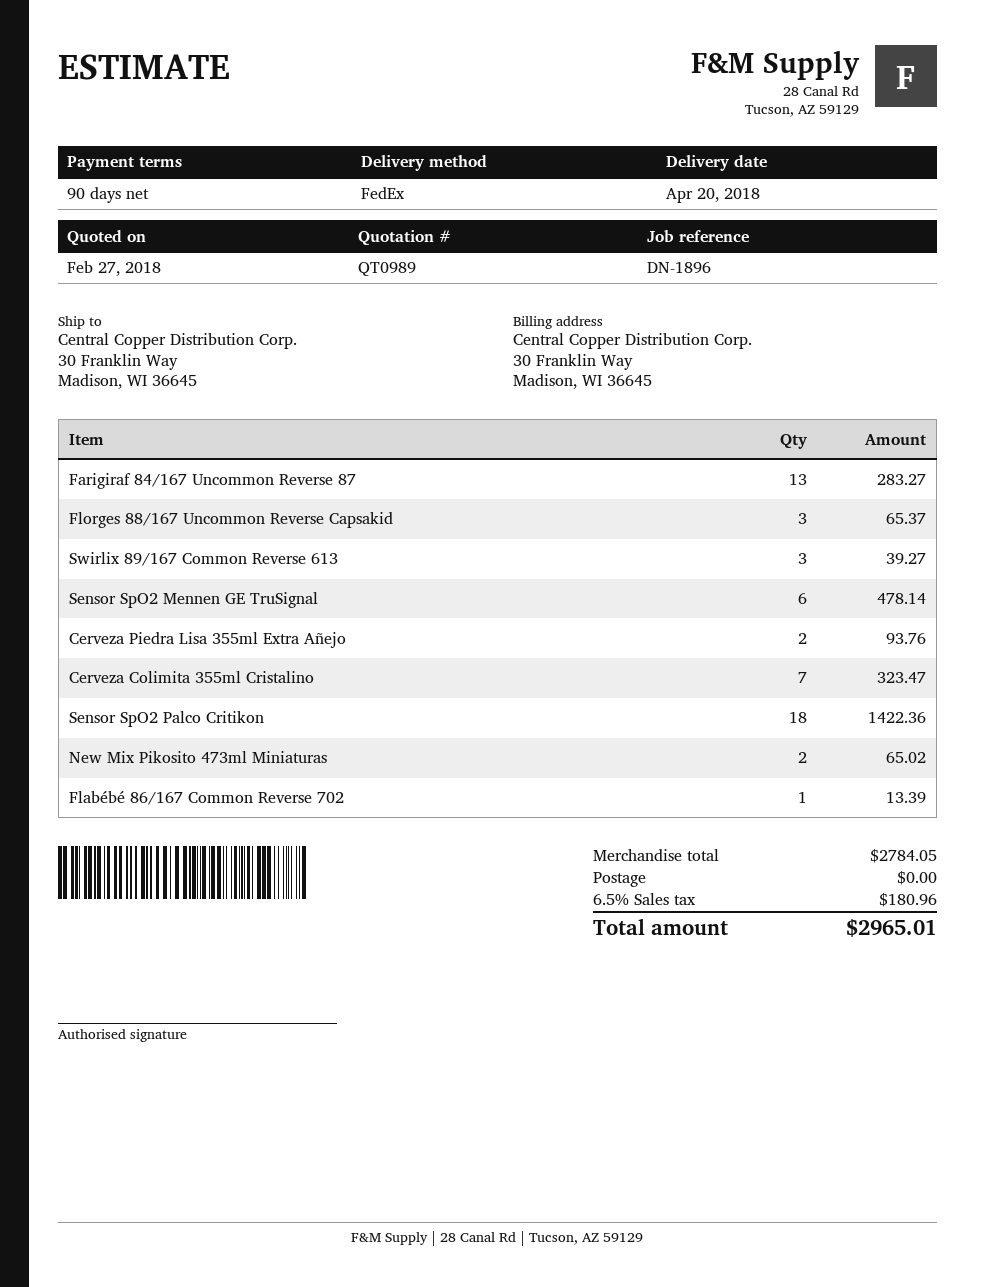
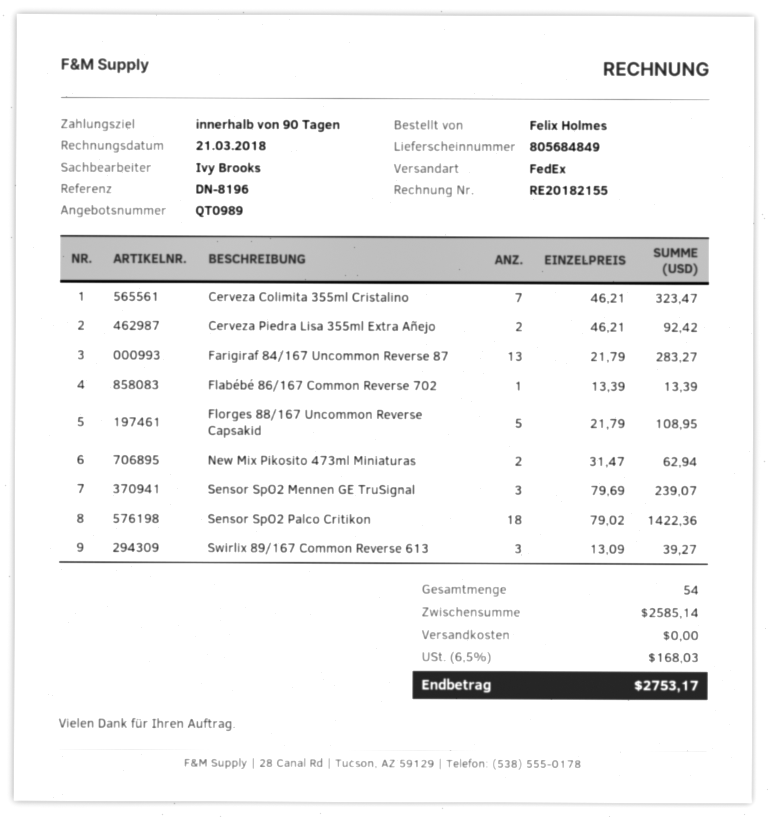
reference: DN-1896 -> DN-8196
Florges 88/167 Uncommon Reverse Capsakid: 3 for 65.37 -> 5 for 108.95
Sensor SpO2 Mennen GE TruSignal: 6 for 478.14 -> 3 for 239.07
Cerveza Piedra Lisa 355ml Extra Añejo: 2 for 93.76 -> 2 for 92.42
New Mix Pikosito 473ml Miniaturas: 2 for 65.02 -> 2 for 62.94
subtotal: 2784.05 -> 2585.14
tax: 6.5% = 180.96 -> 6.5% = 168.03
total: 2965.01 -> 2753.17

